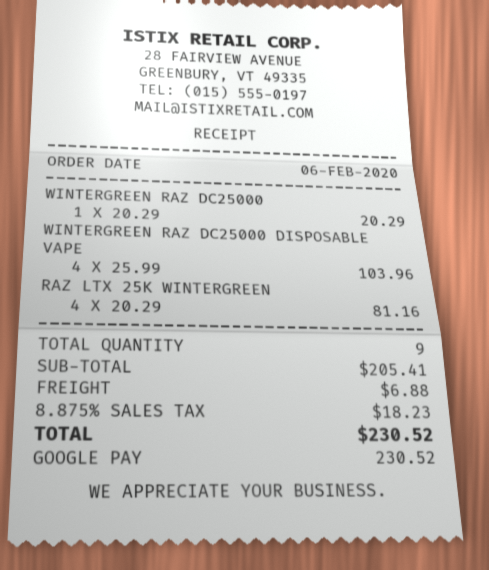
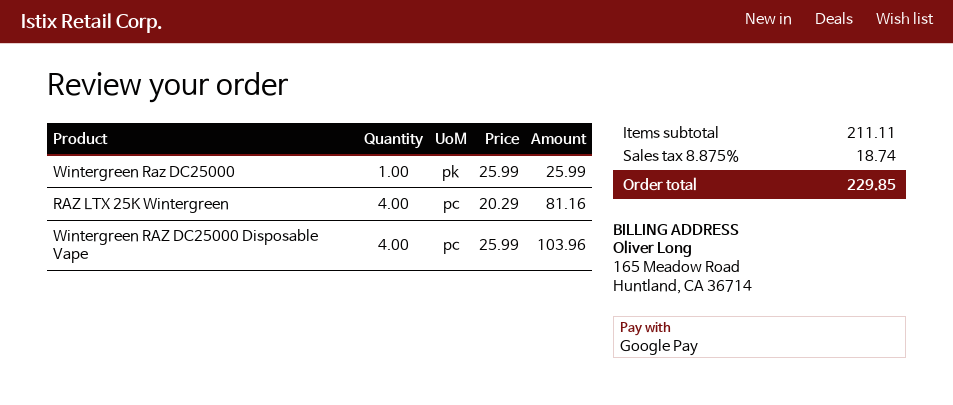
WINTERGREEN RAZ DC25000: 1 x 20.29 = 20.29 -> 1 x 25.99 = 25.99
subtotal: 205.41 -> 211.11
shipping: 6.88 -> none
tax: 8.875% = 18.23 -> 8.875% = 18.74
total: 230.52 -> 229.85

